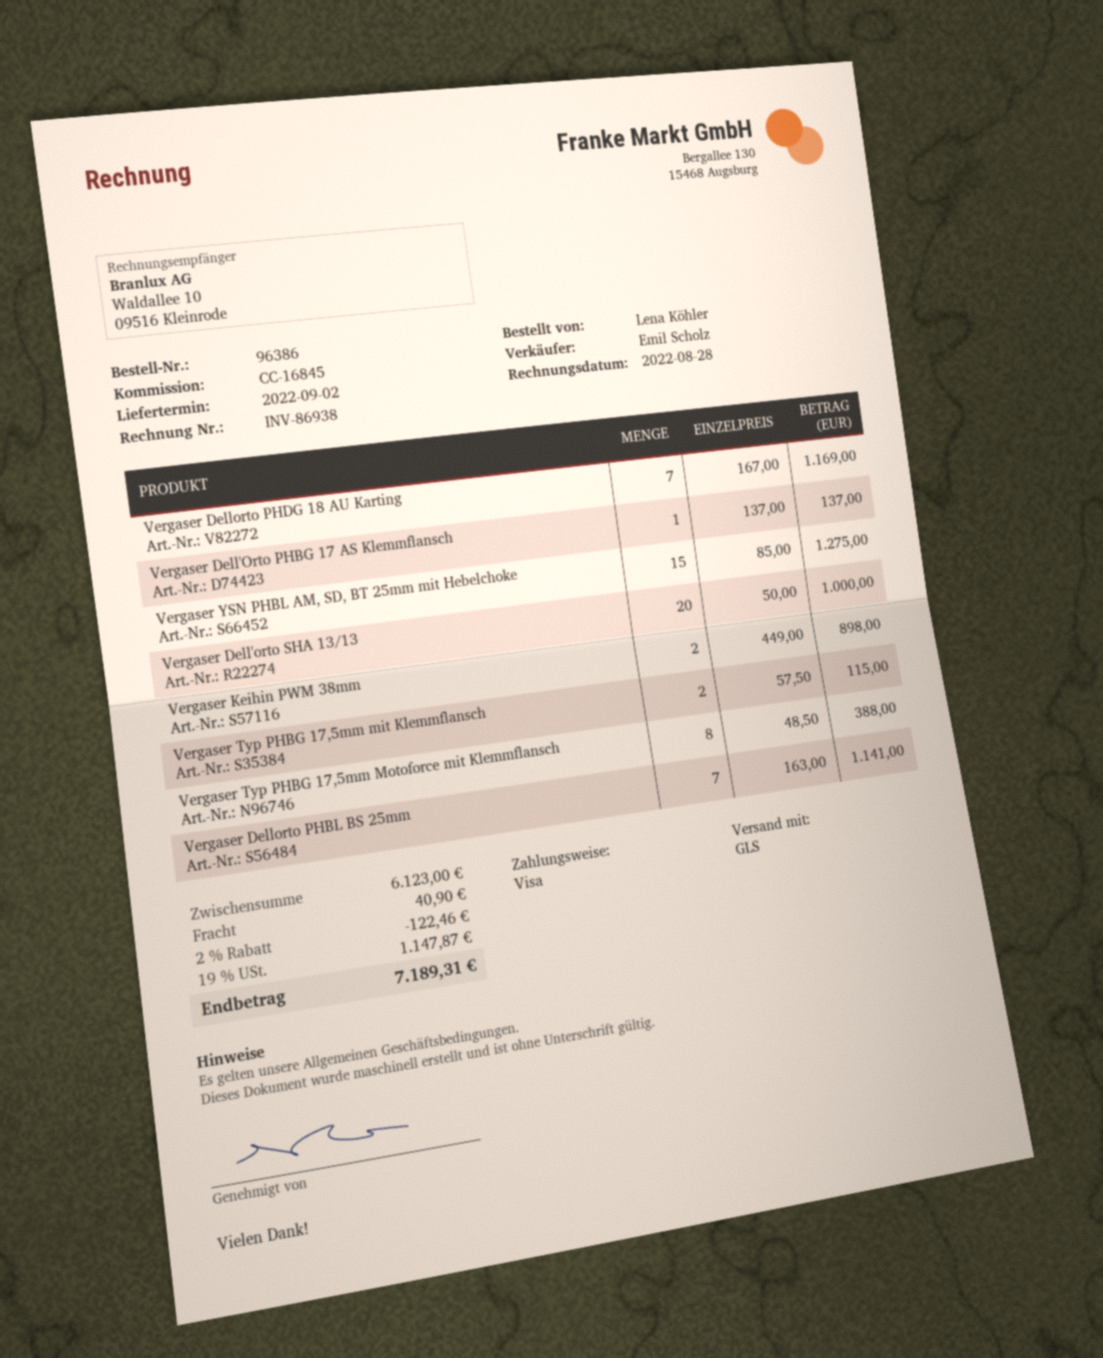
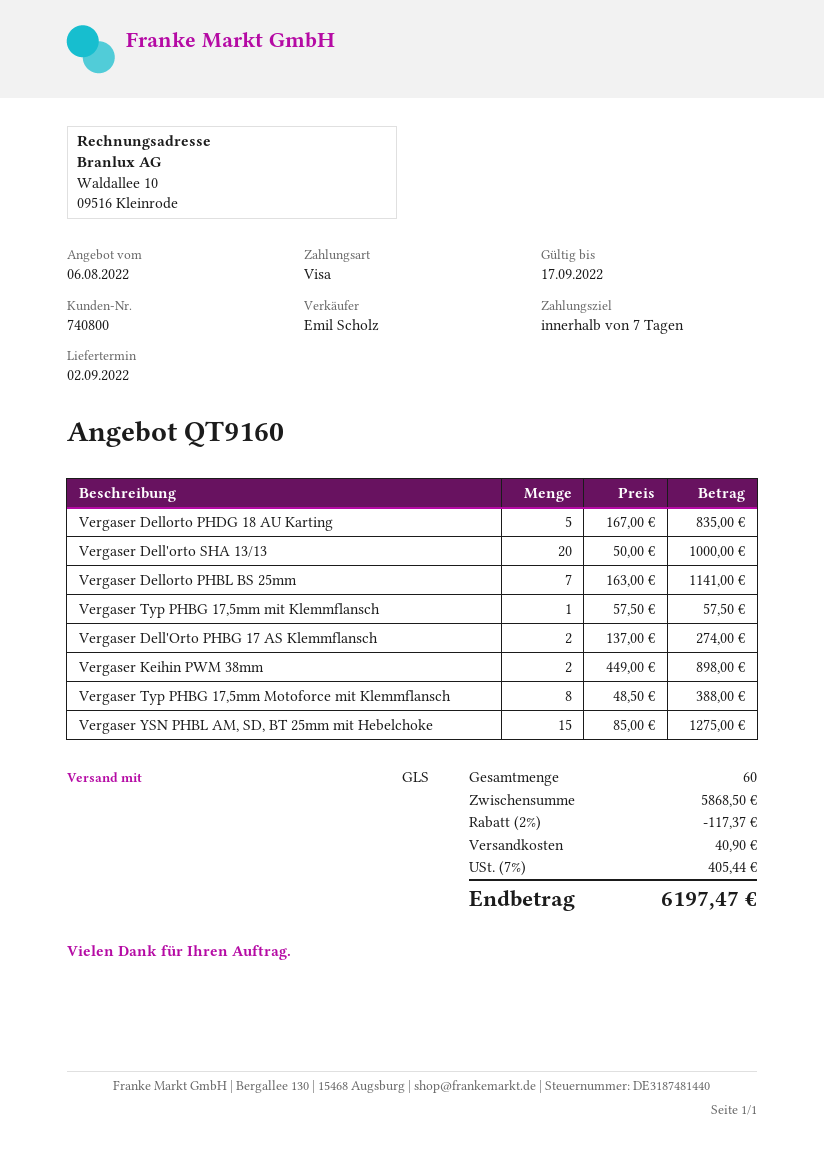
Vergaser Dellorto PHDG 18 AU Karting: 7 x 167.00 = 1169.00 -> 5 x 167.00 = 835.00
Vergaser Dell'Orto PHBG 17 AS Klemmflansch: 1 x 137.00 = 137.00 -> 2 x 137.00 = 274.00
Vergaser Typ PHBG 17,5mm mit Klemmflansch: 2 x 57.50 = 115.00 -> 1 x 57.50 = 57.50
subtotal: 6123.00 -> 5868.50
discount: 2% = 122.46 -> 2% = 117.37
tax: 19% = 1147.87 -> 7% = 405.44
total: 7189.31 -> 6197.47

